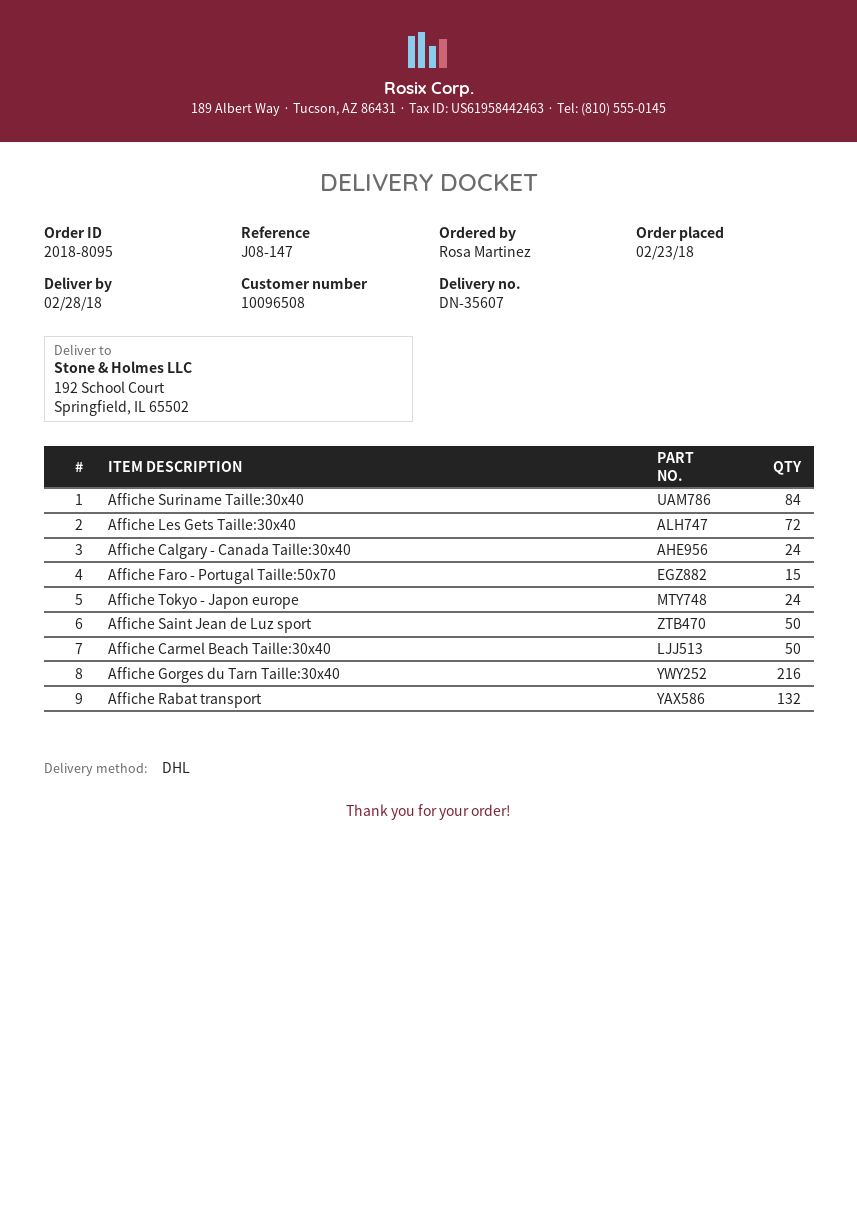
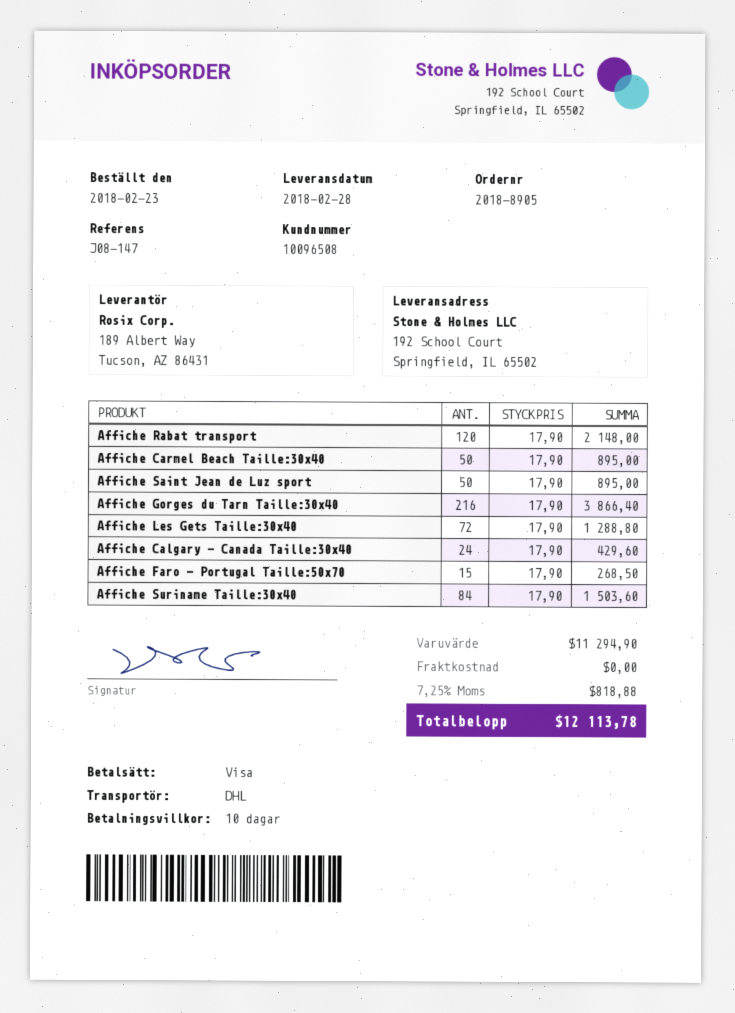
order number: 2018-8095 -> 2018-8905
Affiche Tokyo - Japon europe: 24 -> none
Affiche Rabat transport: 132 -> 120

